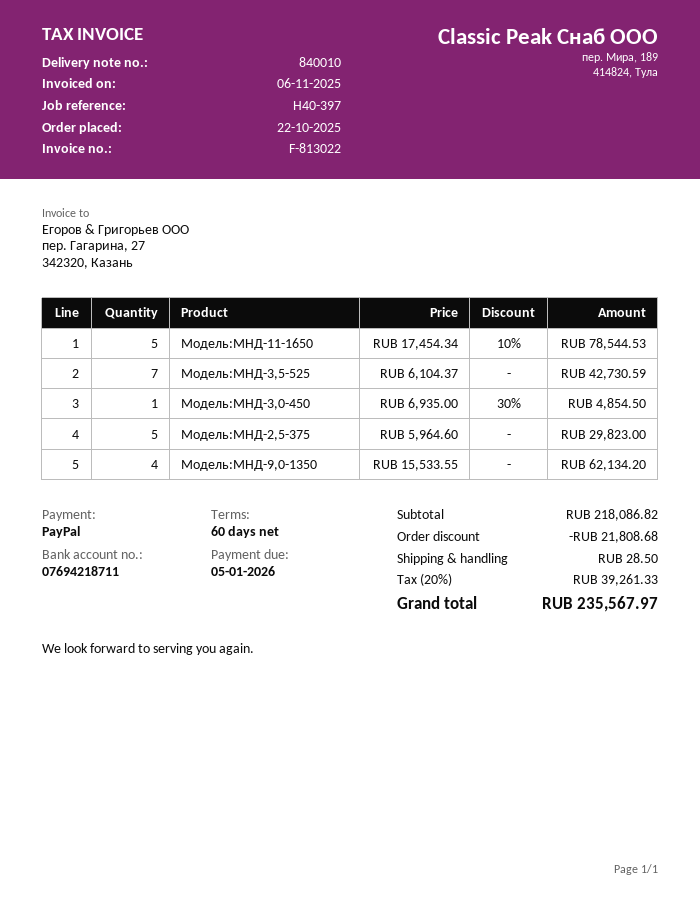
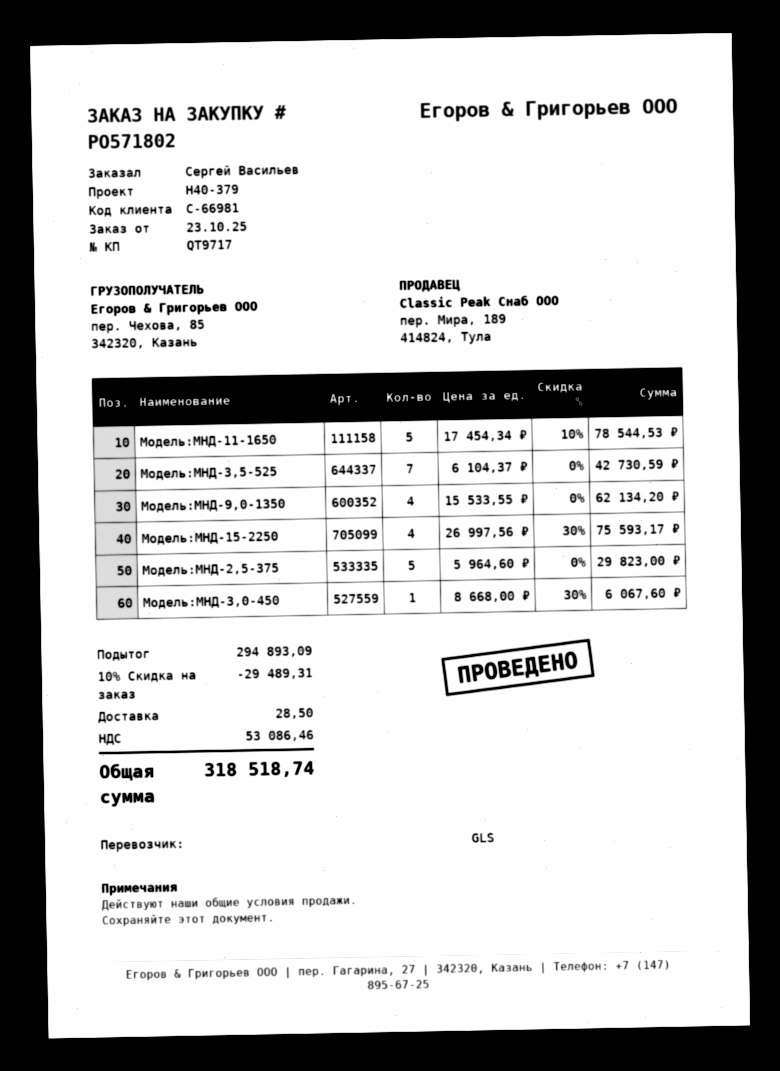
order date: 2025-10-22 -> 2025-10-23
reference: H40-397 -> H40-379
Модель:МНД-3,0-450: 1 x 6935.00 - 30% = 4854.50 -> 1 x 8668.00 - 30% = 6067.60
Модель:МНД-15-2250: none -> 4 x 26997.56 - 30% = 75593.17
subtotal: 218086.82 -> 294893.09
discount: 21808.68 -> 29489.31
tax: 39261.33 -> 53086.46
total: 235567.97 -> 318518.74

